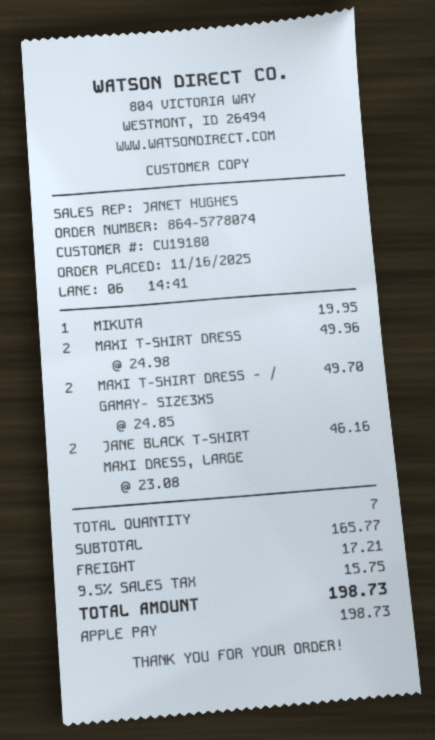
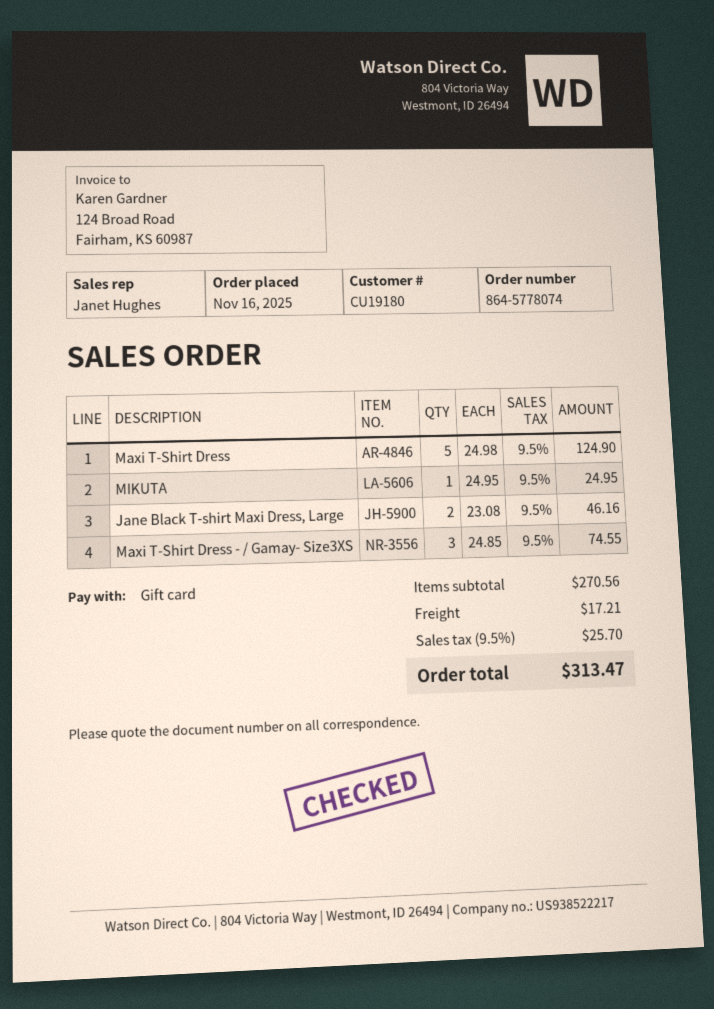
payment method: Apple Pay -> gift card
MIKUTA: 1 x 19.95 = 19.95 -> 1 x 24.95 = 24.95
MAXI T-SHIRT DRESS: 2 x 24.98 = 49.96 -> 5 x 24.98 = 124.90
MAXI T-SHIRT DRESS - / GAMAY- SIZE3XS: 2 x 24.85 = 49.70 -> 3 x 24.85 = 74.55
subtotal: 165.77 -> 270.56
tax: 9.5% = 15.75 -> 9.5% = 25.70
total: 198.73 -> 313.47

